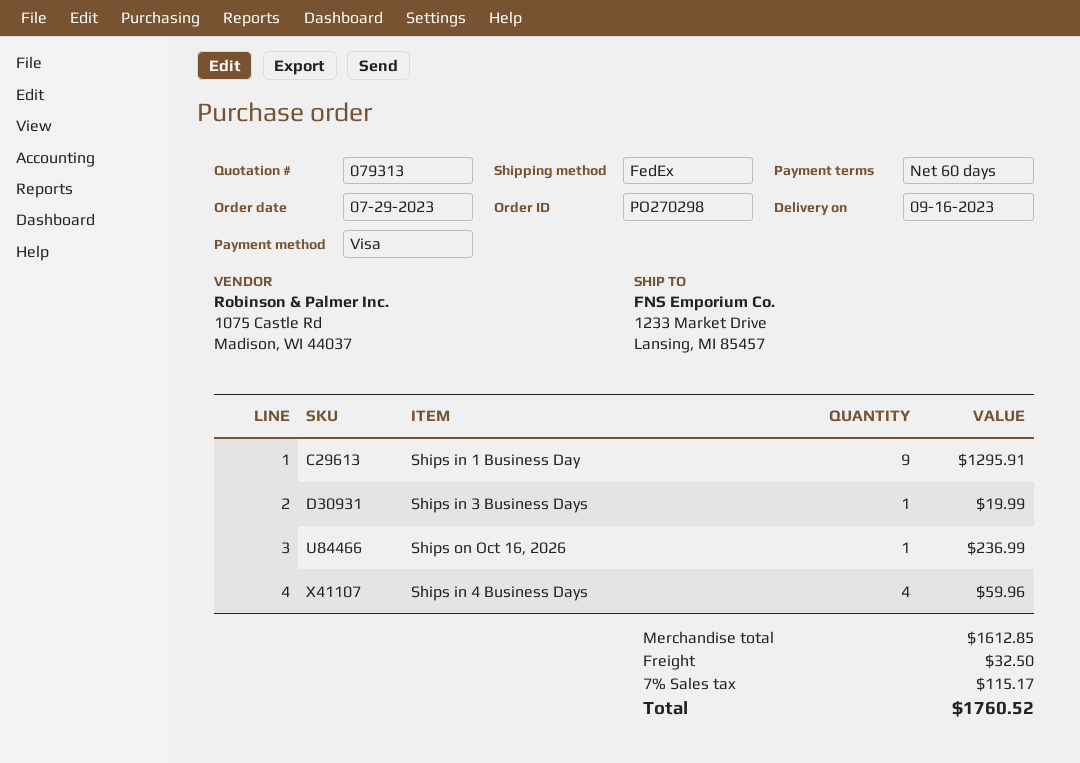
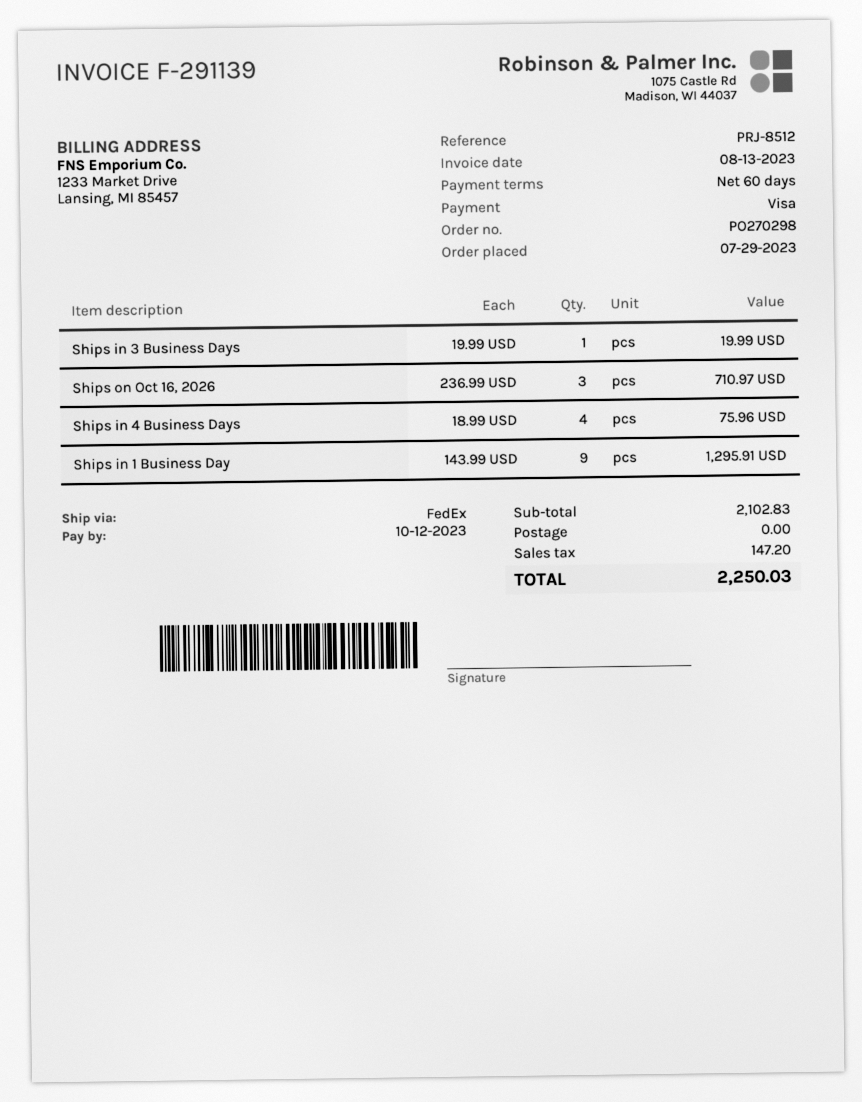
Ships on Oct 16, 2026: 1 for 236.99 -> 3 for 710.97
Ships in 4 Business Days: 4 for 59.96 -> 4 for 75.96
subtotal: 1612.85 -> 2102.83
shipping: 32.50 -> 0.00
tax: 115.17 -> 147.20
total: 1760.52 -> 2250.03

